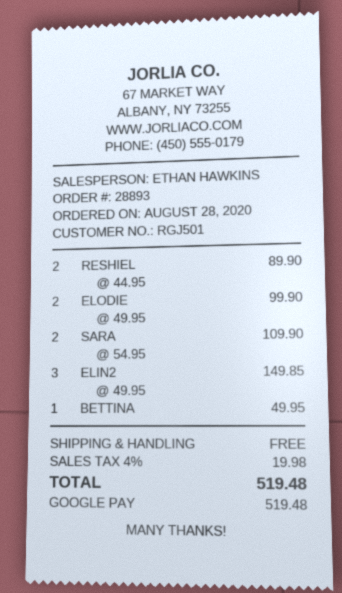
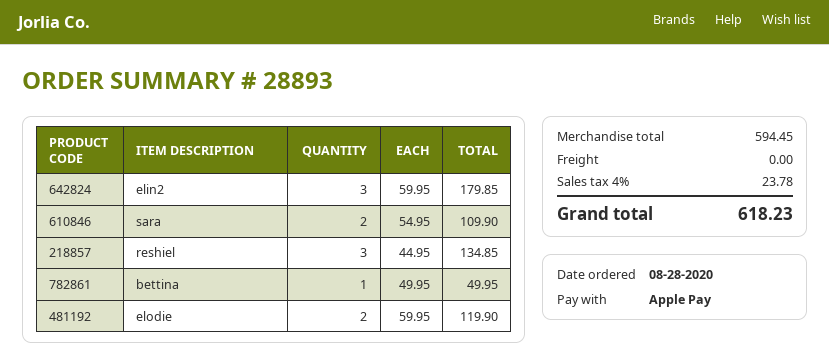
payment method: Google Pay -> Apple Pay
RESHIEL: 2 x 44.95 = 89.90 -> 3 x 44.95 = 134.85
ELODIE: 2 x 49.95 = 99.90 -> 2 x 59.95 = 119.90
ELIN2: 3 x 49.95 = 149.85 -> 3 x 59.95 = 179.85
tax: 4% = 19.98 -> 4% = 23.78
total: 519.48 -> 618.23

